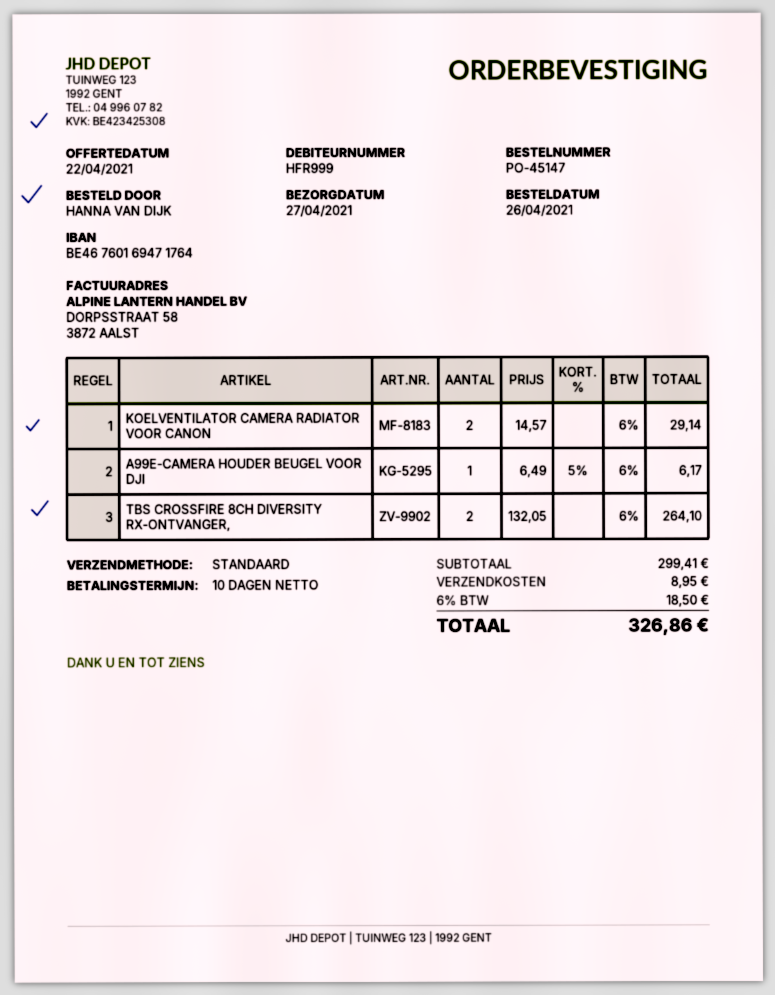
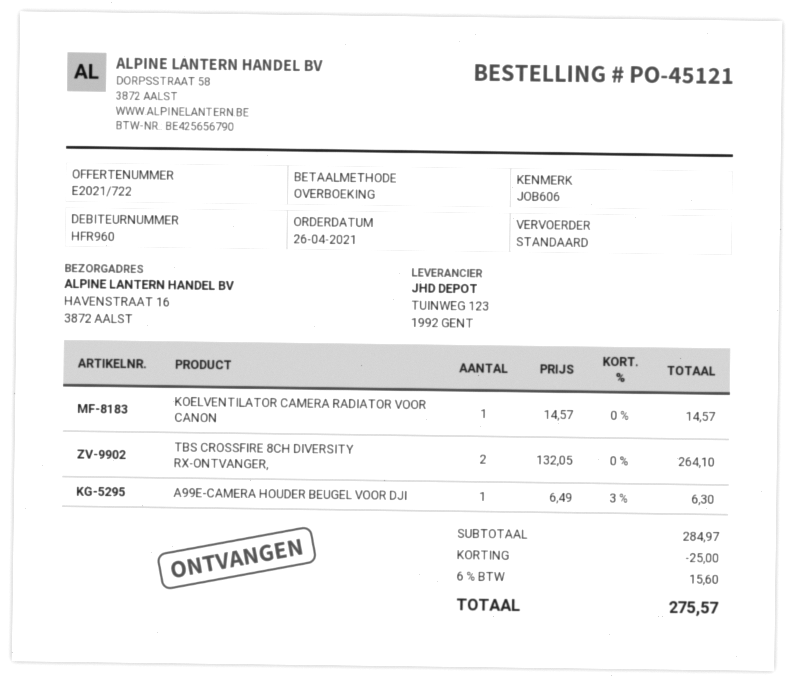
order number: PO-45147 -> PO-45121
customer number: HFR999 -> HFR960
KOELVENTILATOR CAMERA RADIATOR VOOR CANON: 2 x 14.57 = 29.14 -> 1 x 14.57 = 14.57
A99E-CAMERA HOUDER BEUGEL VOOR DJI: 1 x 6.49 - 5% = 6.17 -> 1 x 6.49 - 3% = 6.30
subtotal: 299.41 -> 284.97
discount: none -> 25.00
shipping: 8.95 -> none
tax: 6% = 18.50 -> 6% = 15.60
total: 326.86 -> 275.57

